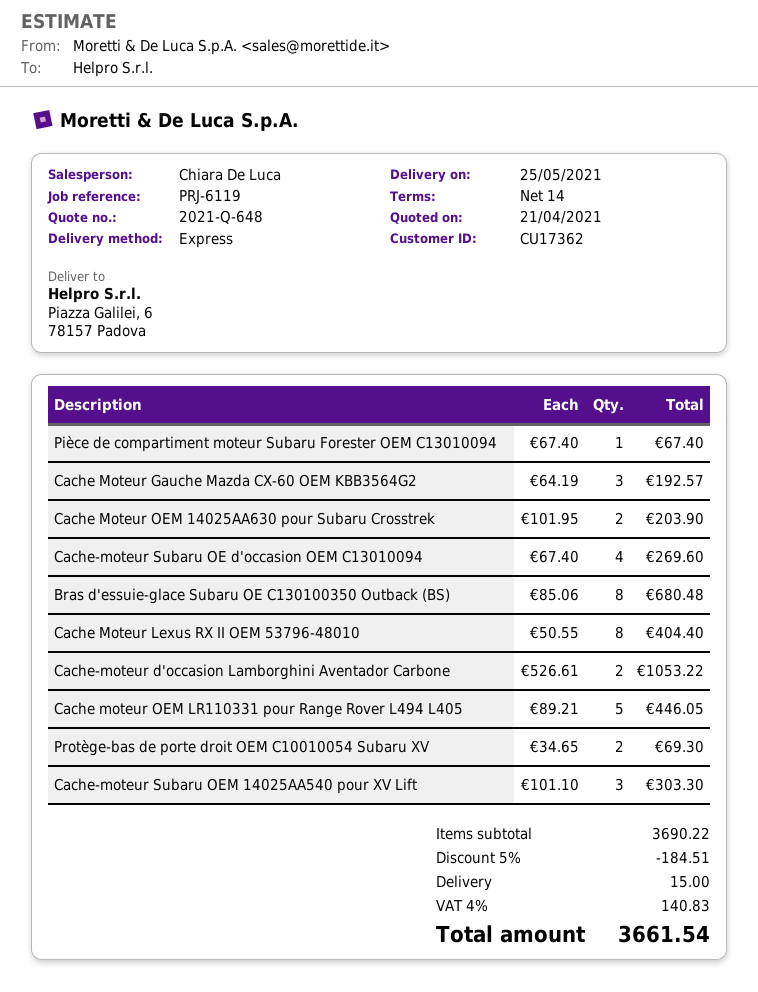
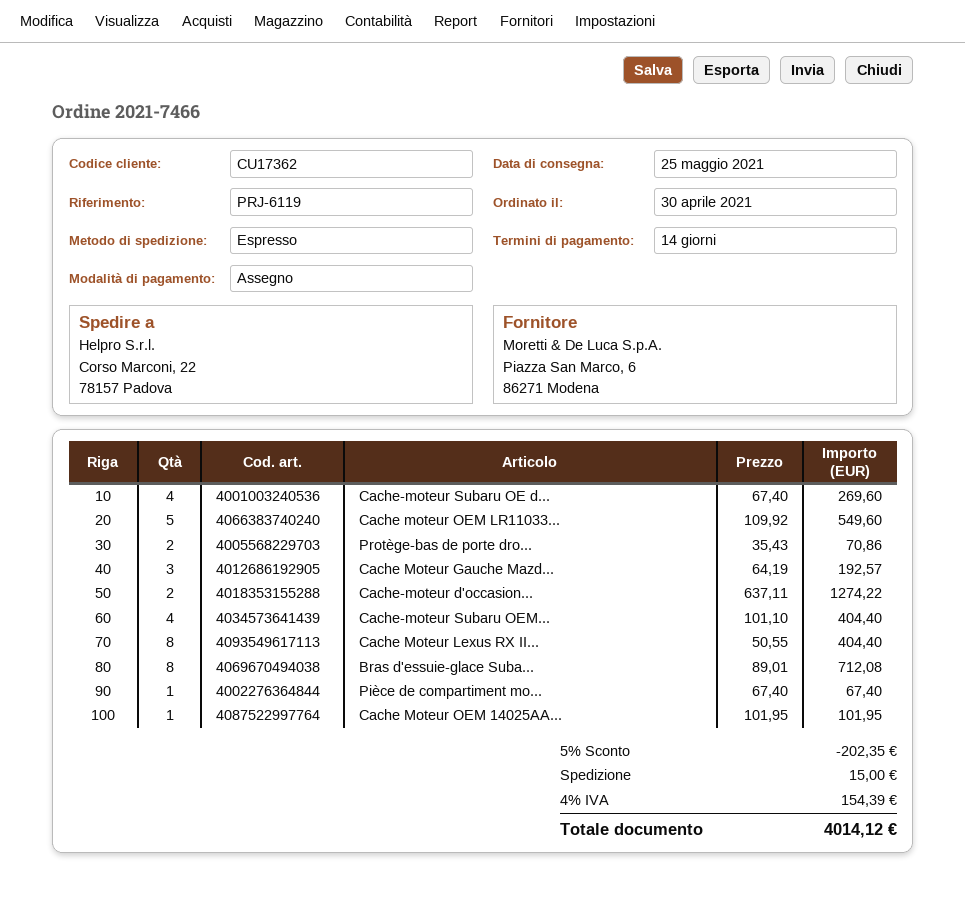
ship to: Piazza Galilei, 6, 78157 Padova -> Corso Marconi, 22, 78157 Padova
Cache Moteur OEM 14025AA630 pour Subaru Crosstrek: 2 x 101.95 = 203.90 -> 1 x 101.95 = 101.95
Bras d'essuie-glace Subaru OE C130100350 Outback (BS): 8 x 85.06 = 680.48 -> 8 x 89.01 = 712.08
Cache-moteur d'occasion Lamborghini Aventador Carbone: 2 x 526.61 = 1053.22 -> 2 x 637.11 = 1274.22
Cache moteur OEM LR110331 pour Range Rover L494 L405: 5 x 89.21 = 446.05 -> 5 x 109.92 = 549.60
Protège-bas de porte droit OEM C10010054 Subaru XV: 2 x 34.65 = 69.30 -> 2 x 35.43 = 70.86
Cache-moteur Subaru OEM 14025AA540 pour XV Lift: 3 x 101.10 = 303.30 -> 4 x 101.10 = 404.40
discount: 5% = 184.51 -> 5% = 202.35
tax: 4% = 140.83 -> 4% = 154.39
total: 3661.54 -> 4014.12

